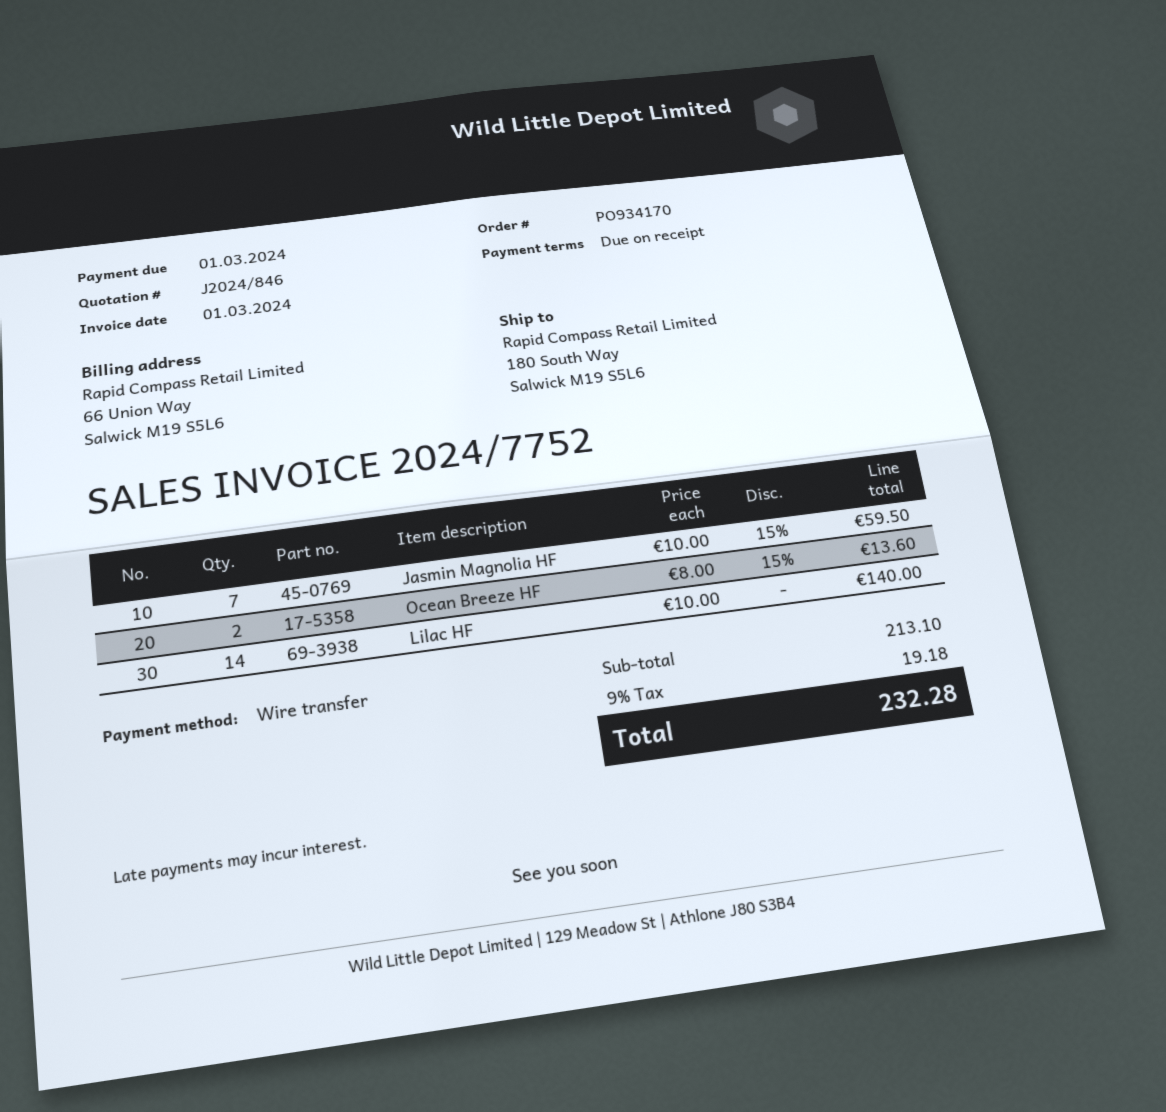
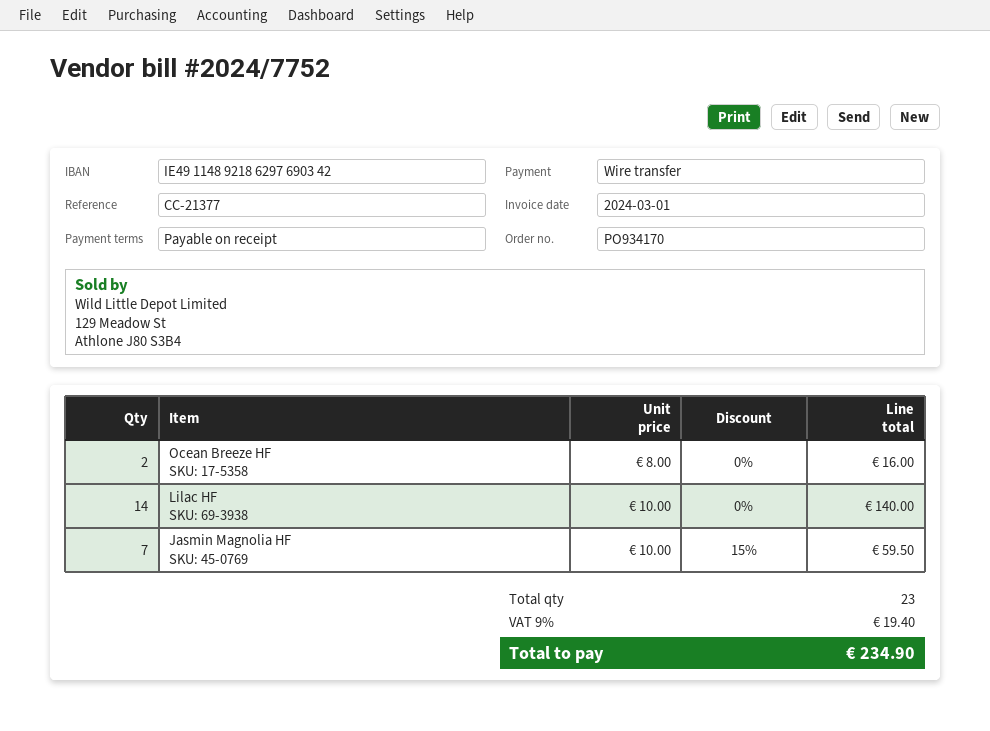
Ocean Breeze HF: 2 x 8.00 - 15% = 13.60 -> 2 x 8.00 = 16.00
tax: 9% = 19.18 -> 9% = 19.40
total: 232.28 -> 234.90

